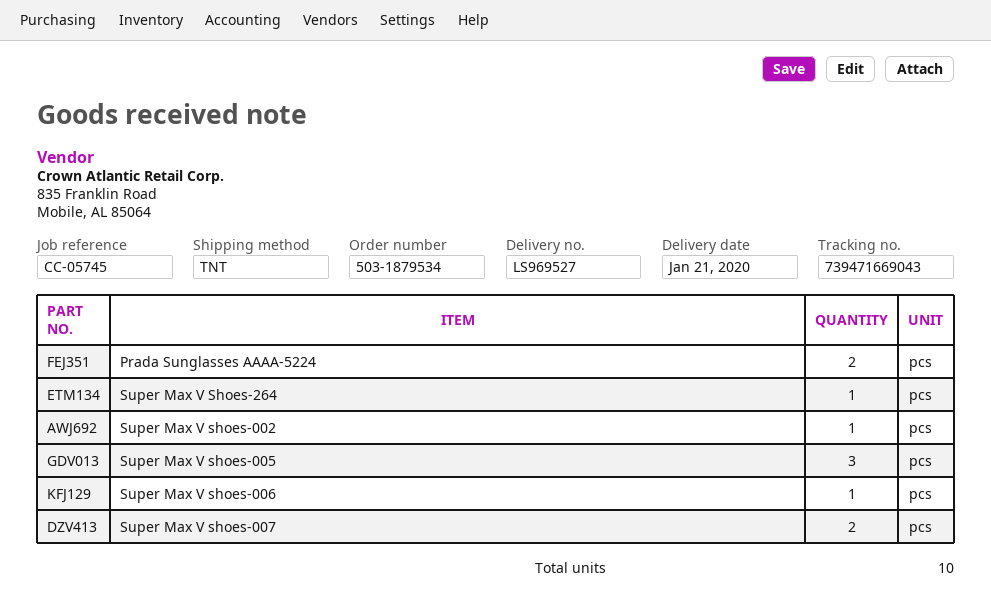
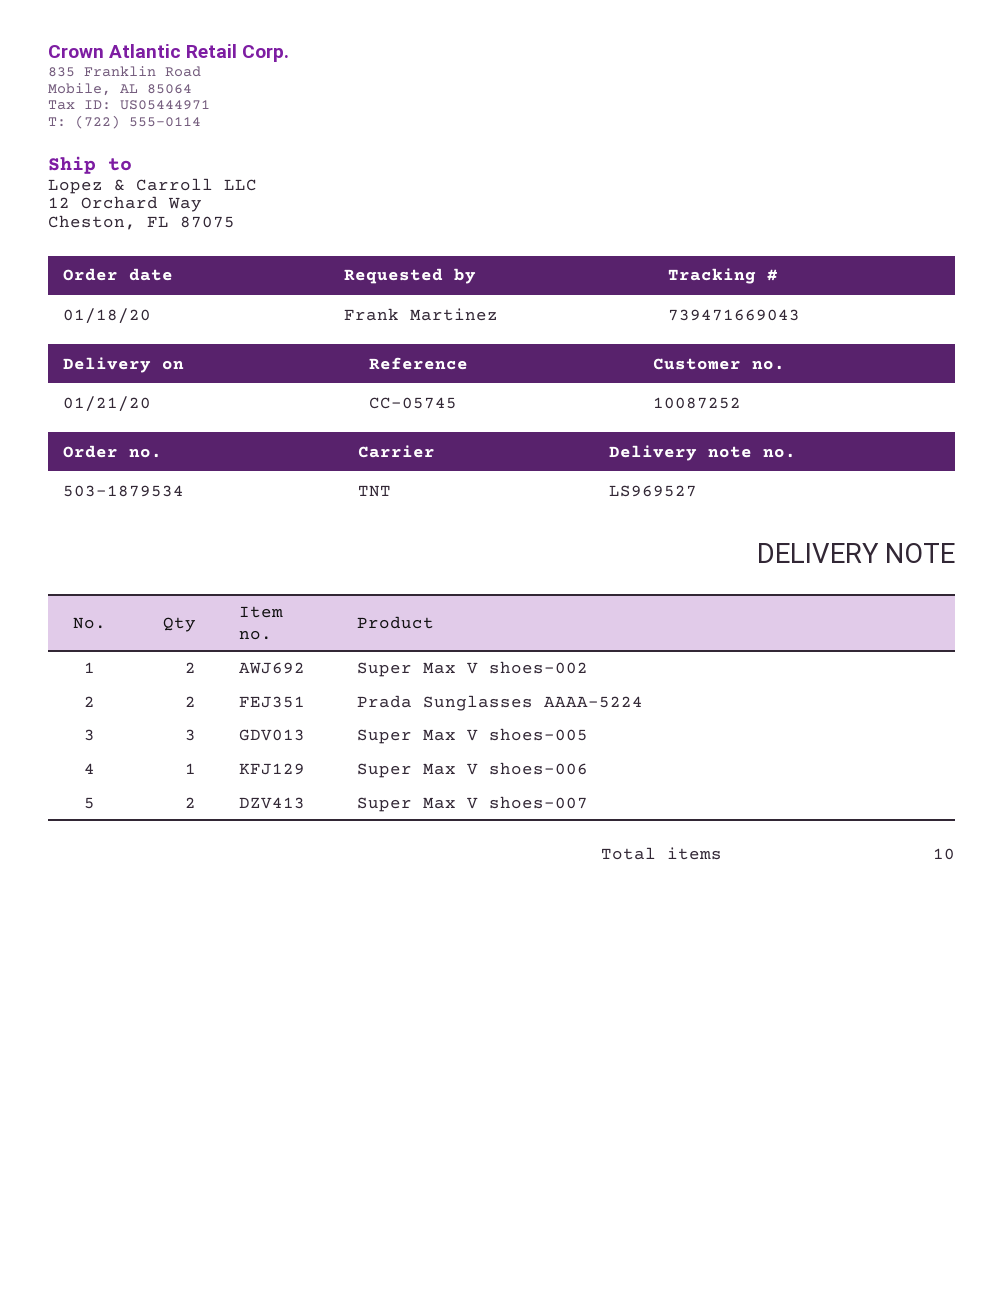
Super Max V Shoes-264: 1 -> none
Super Max V shoes-002: 1 -> 2

